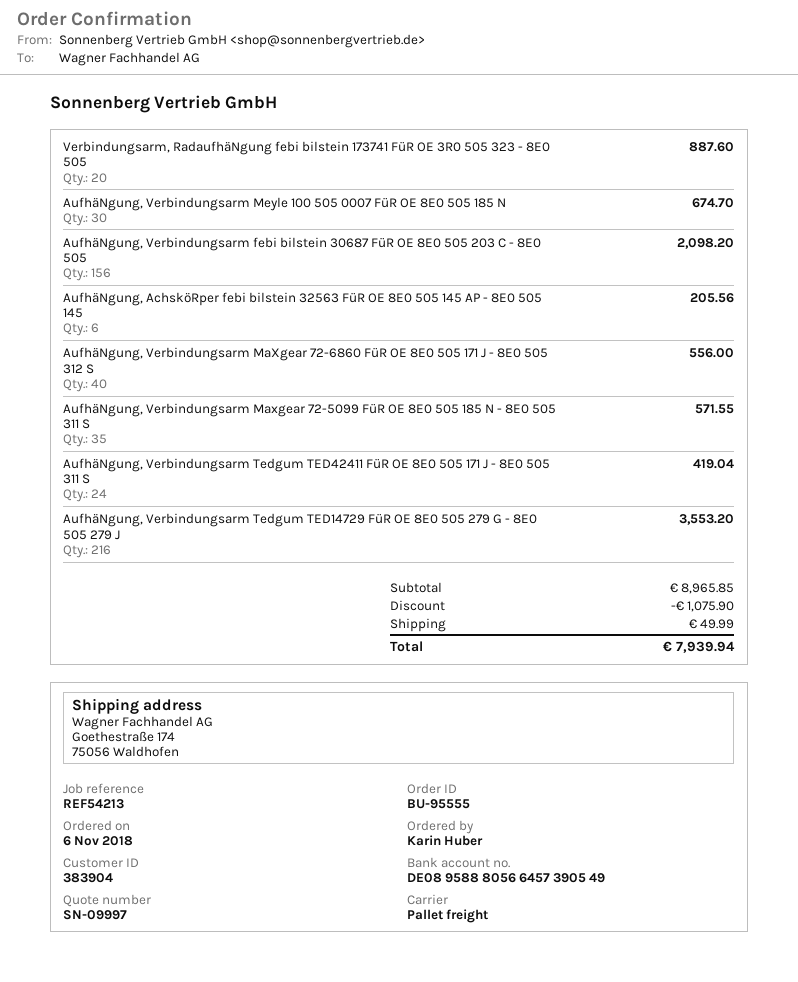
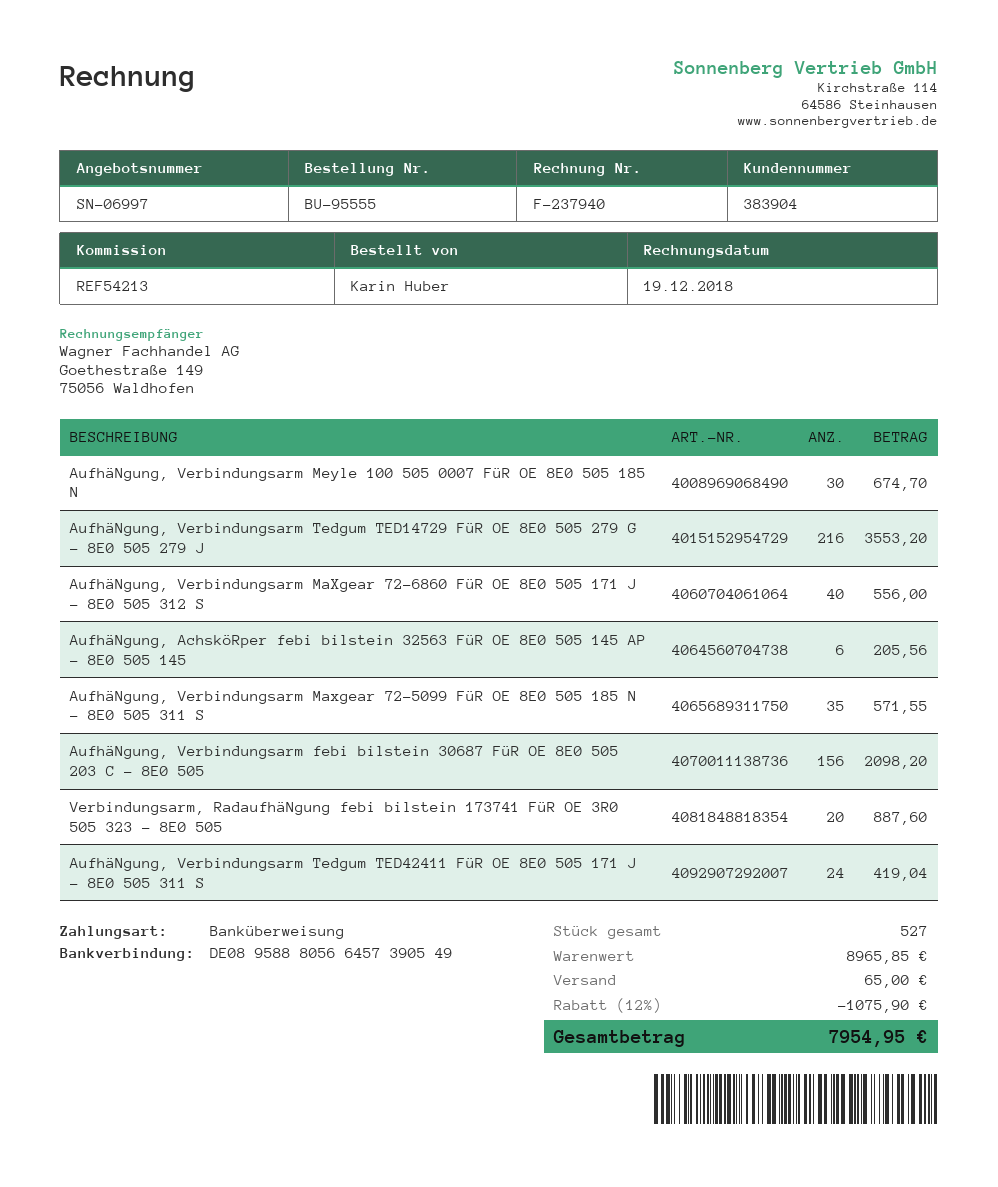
quote number: SN-09997 -> SN-06997
shipping: 49.99 -> 65.00
total: 7939.94 -> 7954.95

